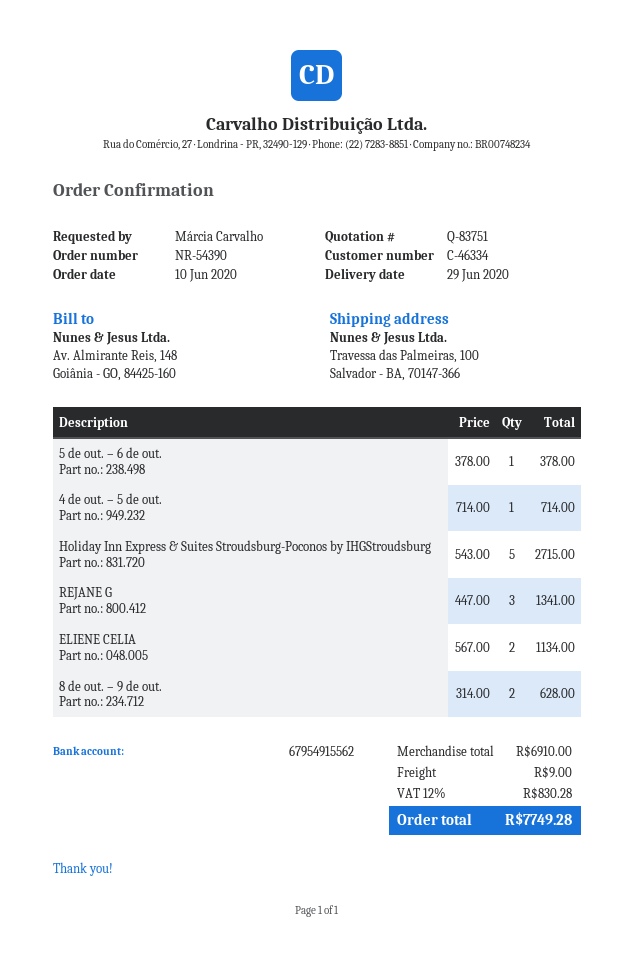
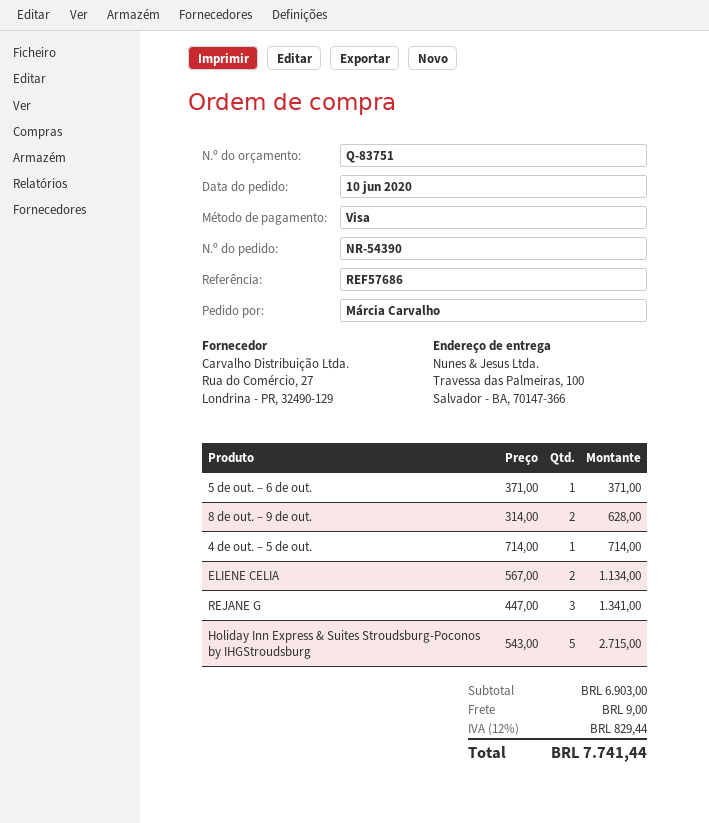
5 de out. – 6 de out.: 1 x 378.00 = 378.00 -> 1 x 371.00 = 371.00
subtotal: 6910.00 -> 6903.00
tax: 12% = 830.28 -> 12% = 829.44
total: 7749.28 -> 7741.44

